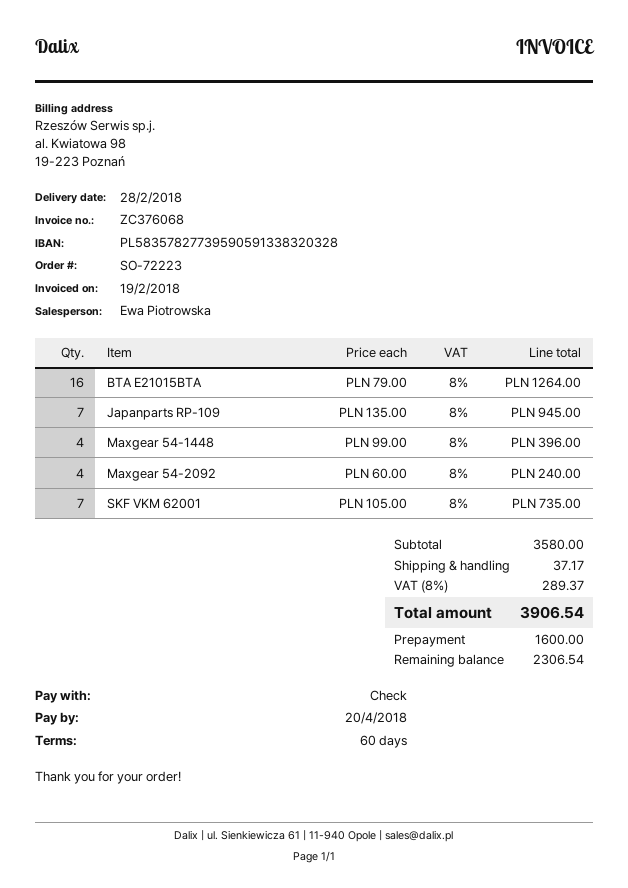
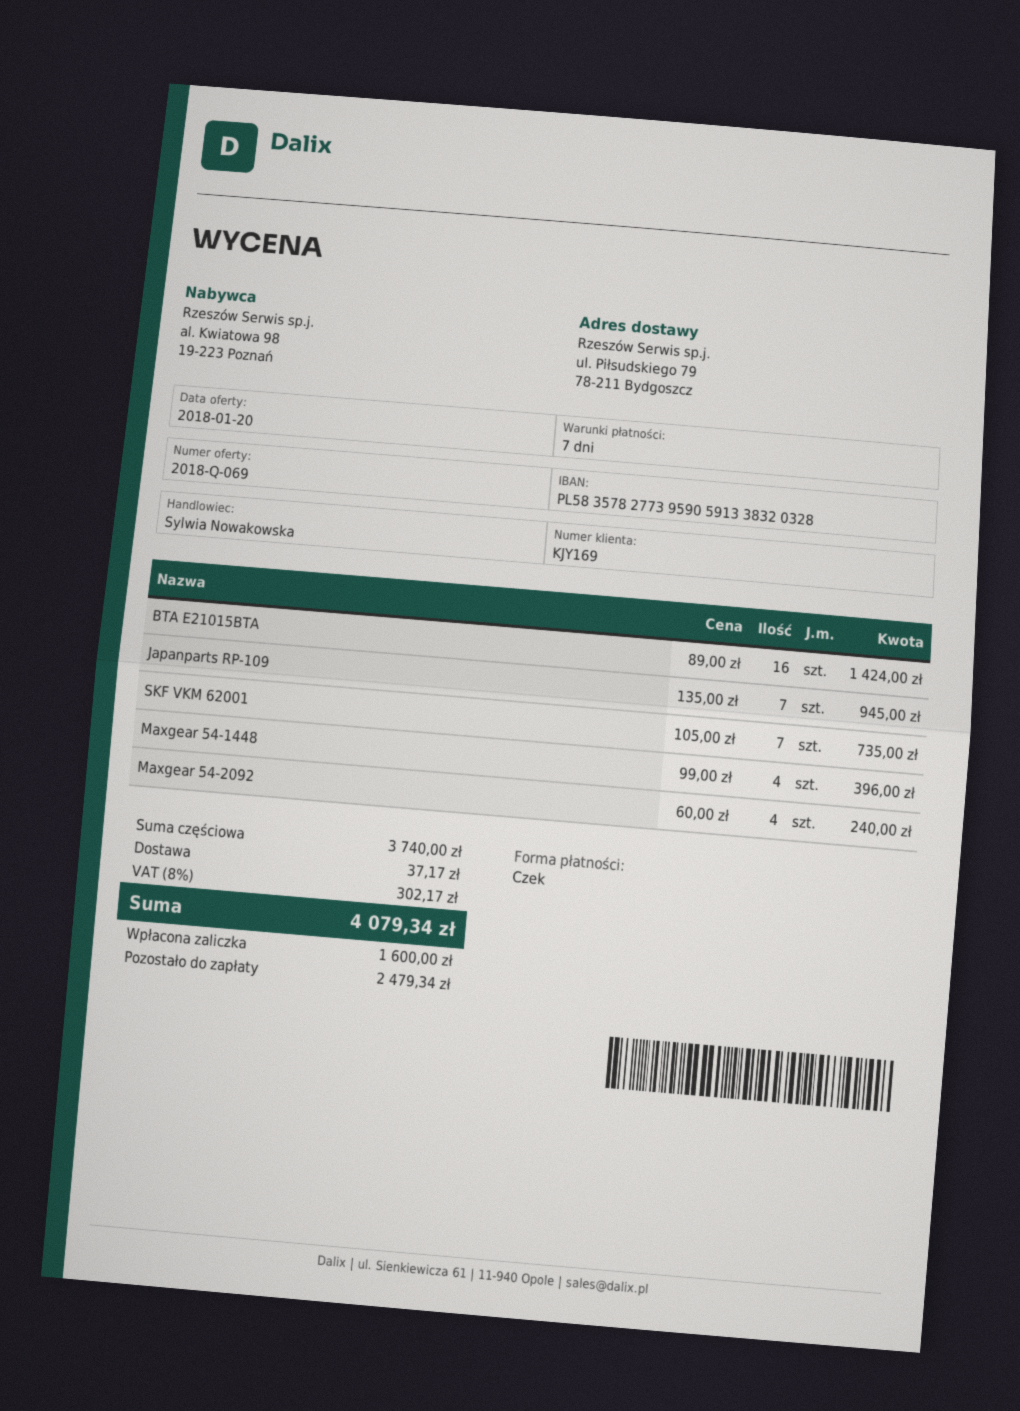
payment terms: 60 days -> 7 days
sales rep: Ewa Piotrowska -> Sylwia Nowakowska
BTA E21015BTA: 16 x 79.00 = 1264.00 -> 16 x 89.00 = 1424.00
subtotal: 3580.00 -> 3740.00
tax: 8% = 289.37 -> 8% = 302.17
total: 3906.54 -> 4079.34
balance: 2306.54 -> 2479.34

